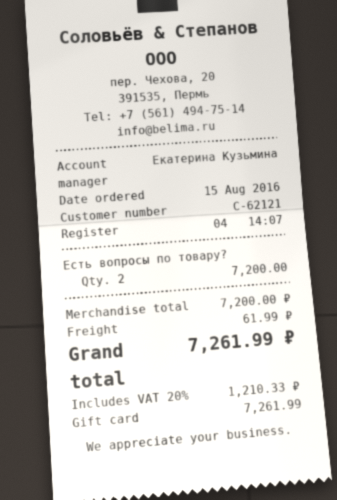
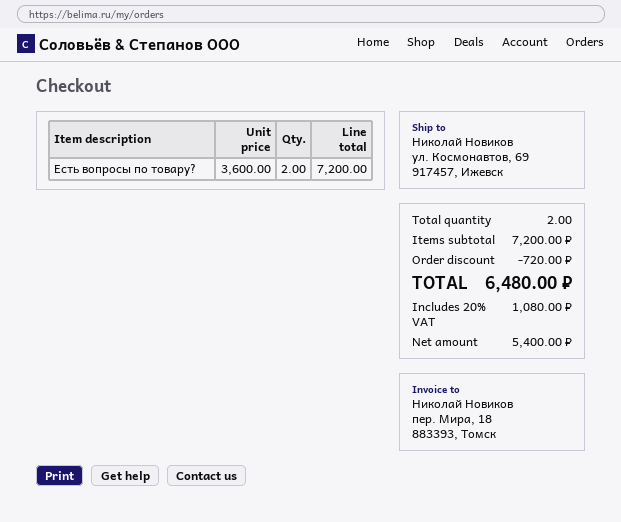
discount: none -> 720.00
shipping: 61.99 -> none
tax: 20% = 1210.33 -> 20% = 1080.00
total: 7261.99 -> 6480.00

